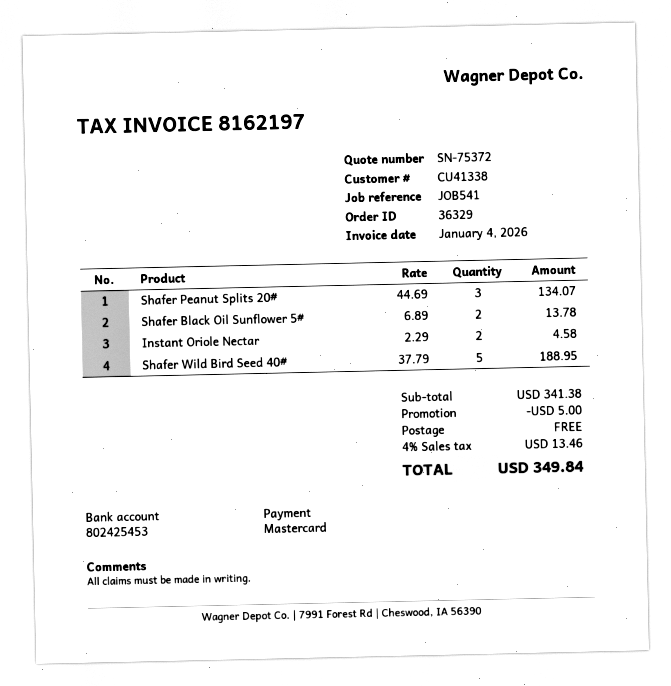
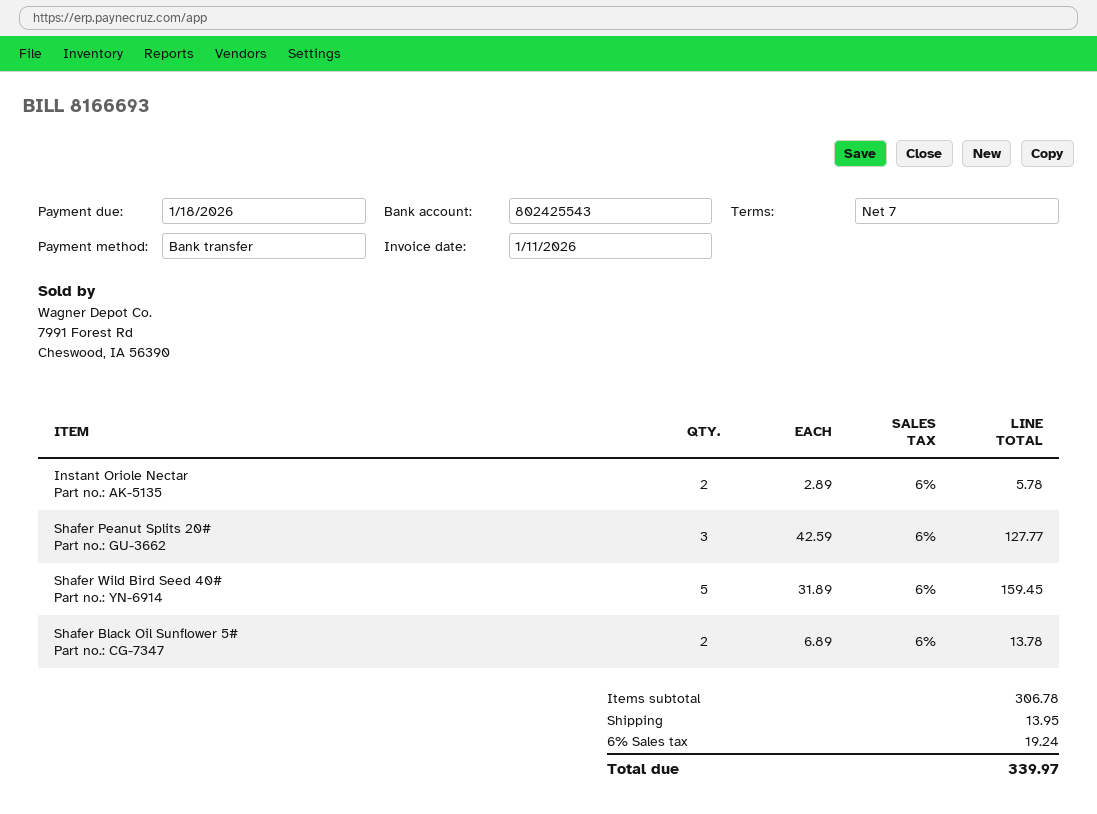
invoice number: 8162197 -> 8166693
invoice date: 2026-01-04 -> 2026-01-11
payment method: Mastercard -> bank transfer
bank account: 802425453 -> 802425543
Shafer Peanut Splits 20#: 3 x 44.69 = 134.07 -> 3 x 42.59 = 127.77
Instant Oriole Nectar: 2 x 2.29 = 4.58 -> 2 x 2.89 = 5.78
Shafer Wild Bird Seed 40#: 5 x 37.79 = 188.95 -> 5 x 31.89 = 159.45
subtotal: 341.38 -> 306.78
discount: 5.00 -> none
shipping: 0.00 -> 13.95
tax: 4% = 13.46 -> 6% = 19.24
total: 349.84 -> 339.97

